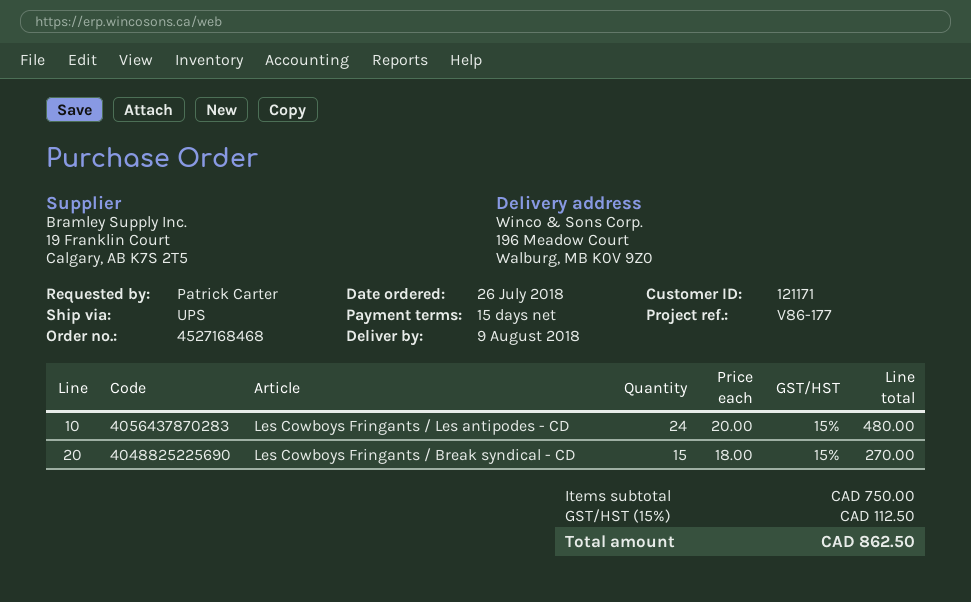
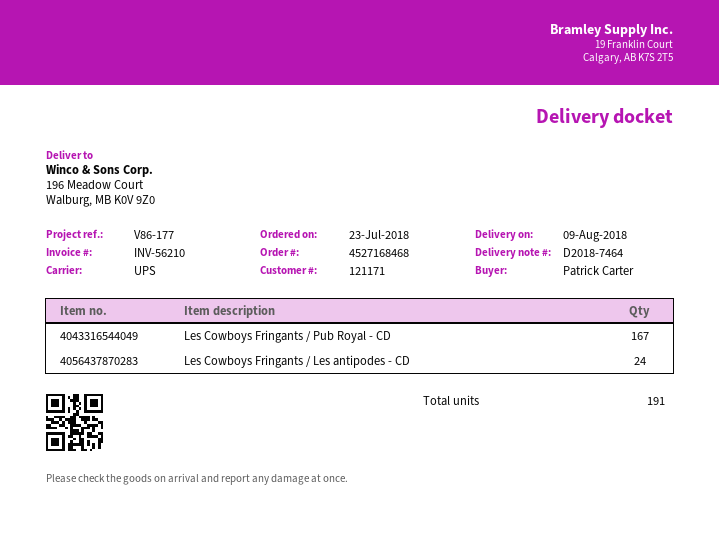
order date: 2018-07-26 -> 2018-07-23
Les Cowboys Fringants / Break syndical - CD: 15 -> none
Les Cowboys Fringants / Pub Royal - CD: none -> 167

